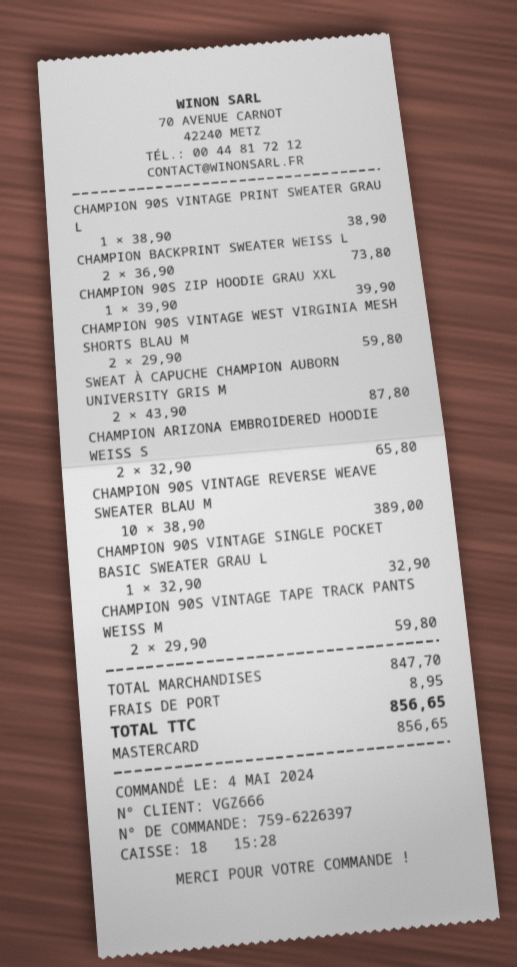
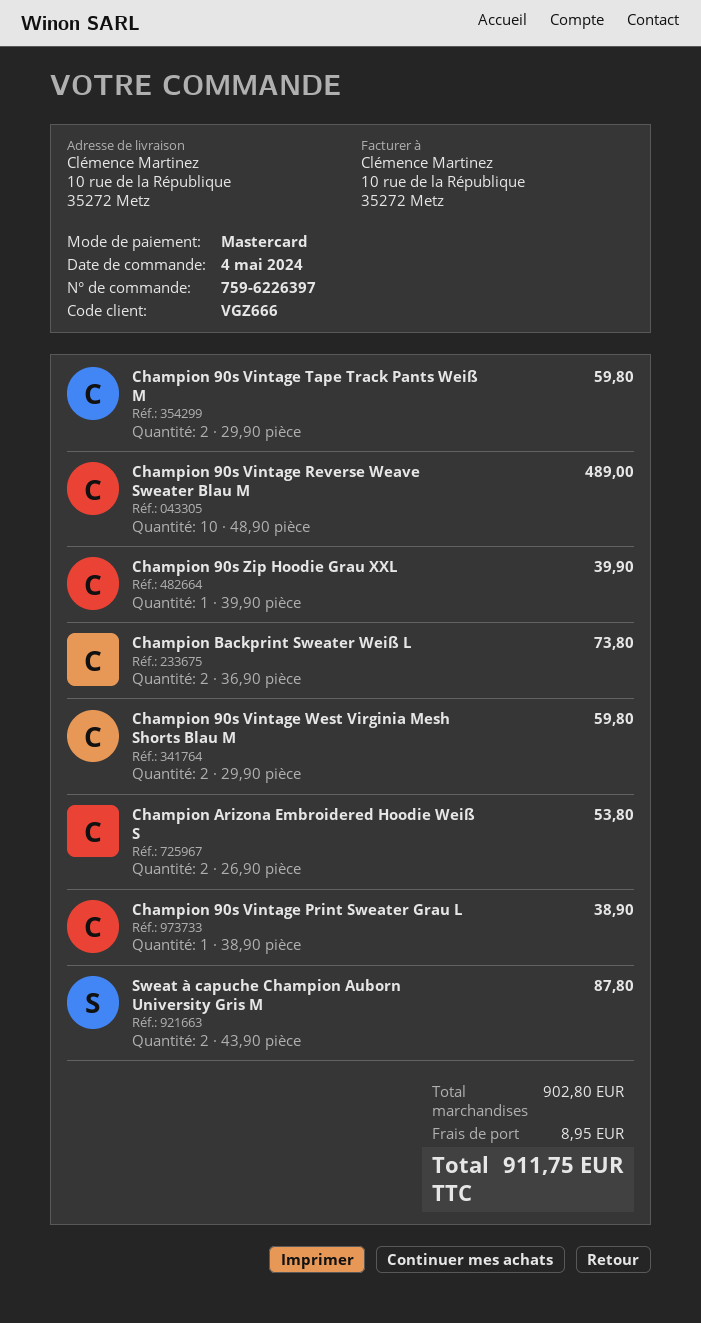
CHAMPION ARIZONA EMBROIDERED HOODIE WEISS S: 2 x 32.90 = 65.80 -> 2 x 26.90 = 53.80
CHAMPION 90S VINTAGE REVERSE WEAVE SWEATER BLAU M: 10 x 38.90 = 389.00 -> 10 x 48.90 = 489.00
CHAMPION 90S VINTAGE SINGLE POCKET BASIC SWEATER GRAU L: 1 x 32.90 = 32.90 -> none
subtotal: 847.70 -> 902.80
total: 856.65 -> 911.75

